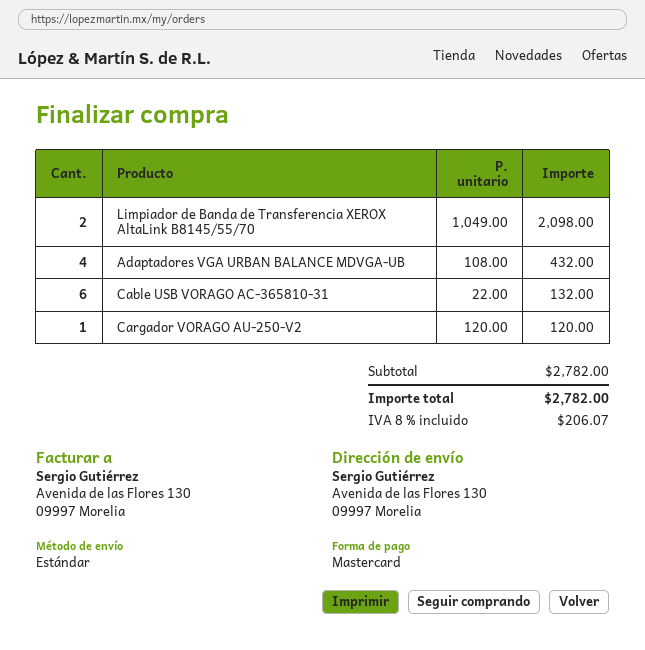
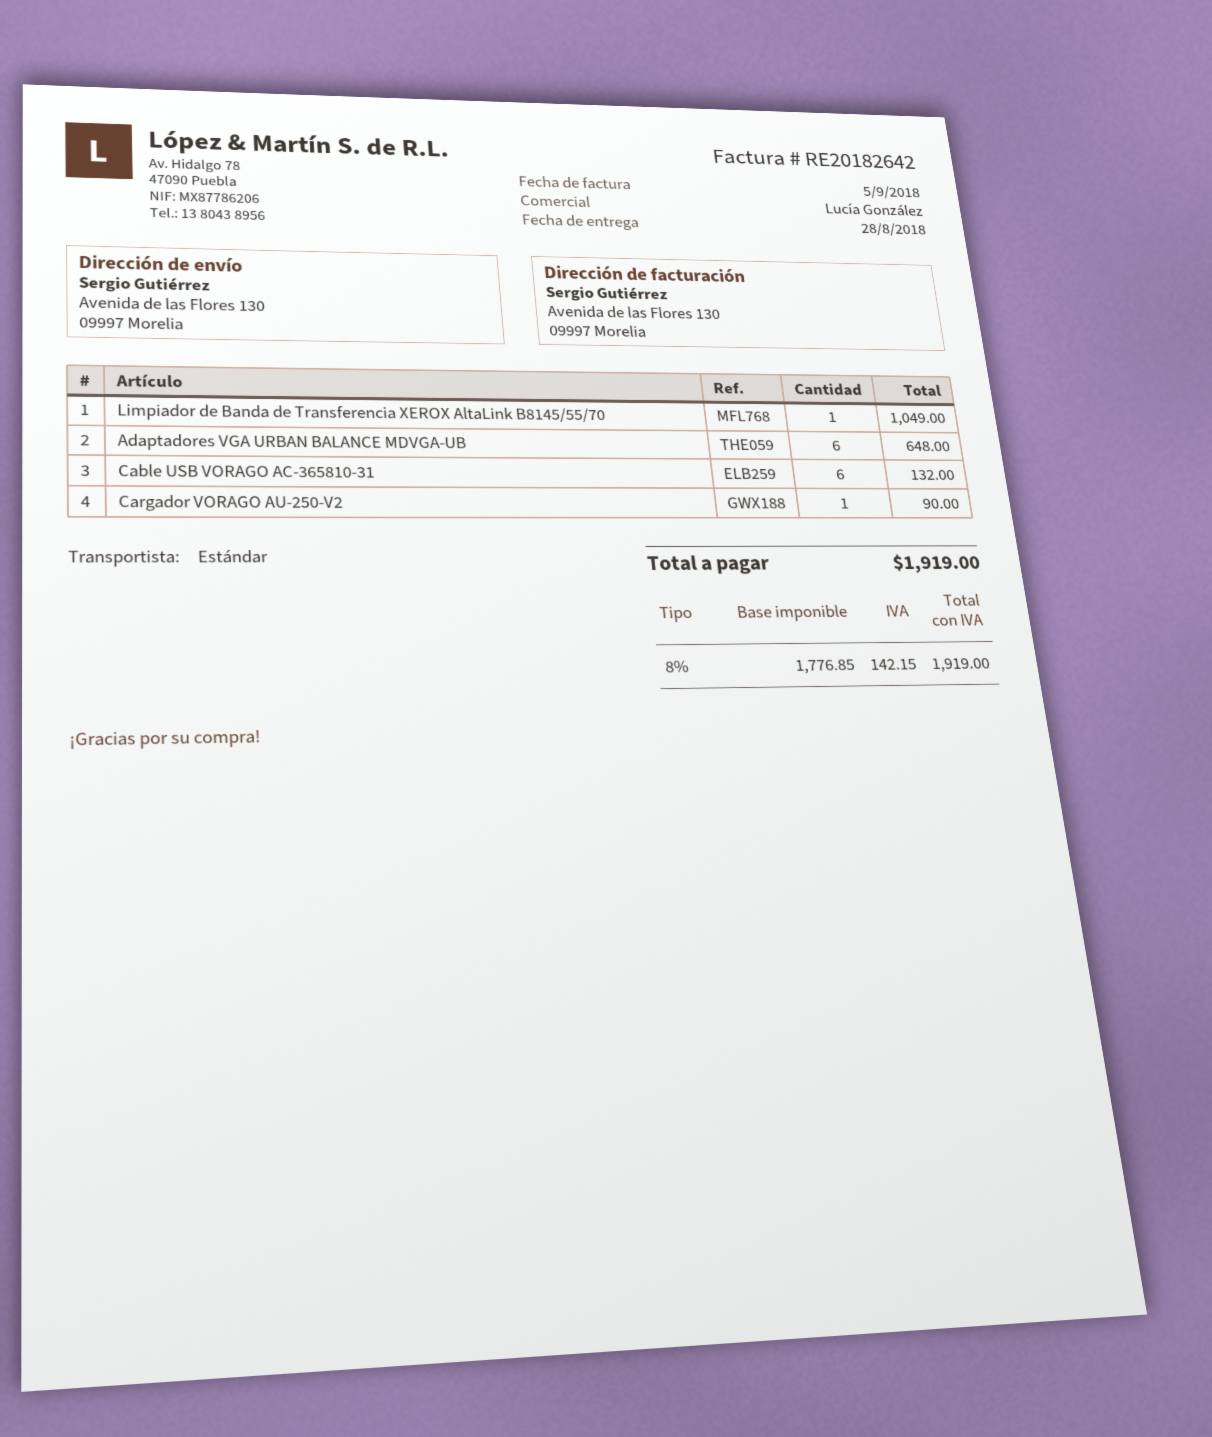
Limpiador de Banda de Transferencia XEROX AltaLink B8145/55/70: 2 for 2098.00 -> 1 for 1049.00
Adaptadores VGA URBAN BALANCE MDVGA-UB: 4 for 432.00 -> 6 for 648.00
Cargador VORAGO AU-250-V2: 1 for 120.00 -> 1 for 90.00
tax: 8% = 206.07 -> 8% = 142.15
total: 2782.00 -> 1919.00

